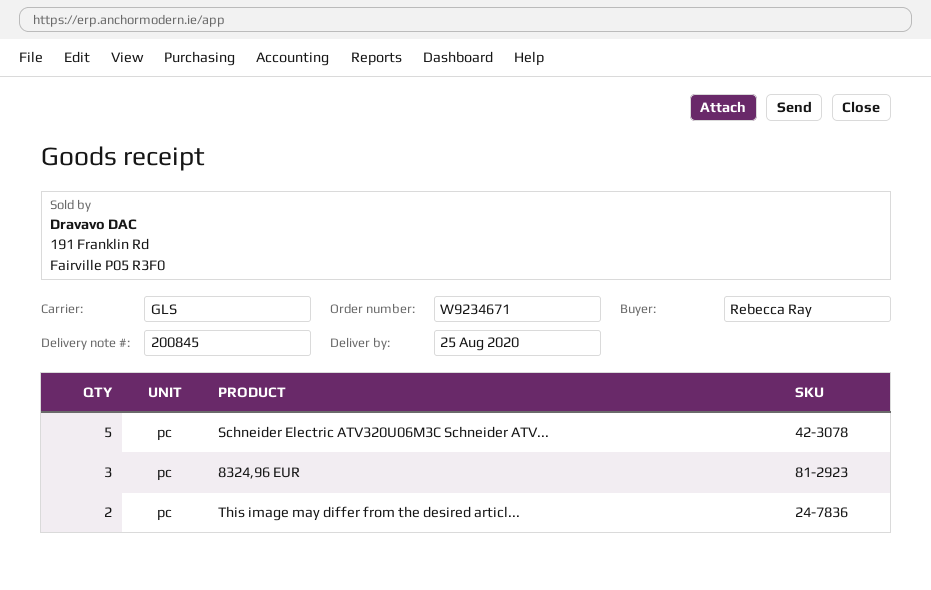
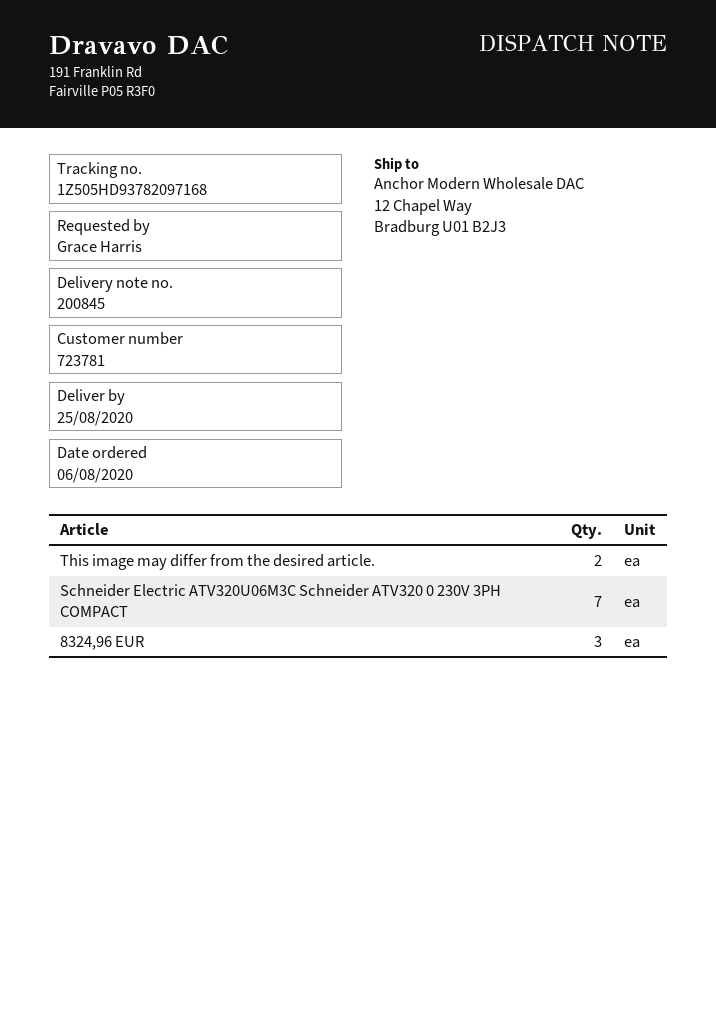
ordered by: Rebecca Ray -> Grace Harris
Schneider Electric ATV320U06M3C Schneider ATV...: 5 -> 7

